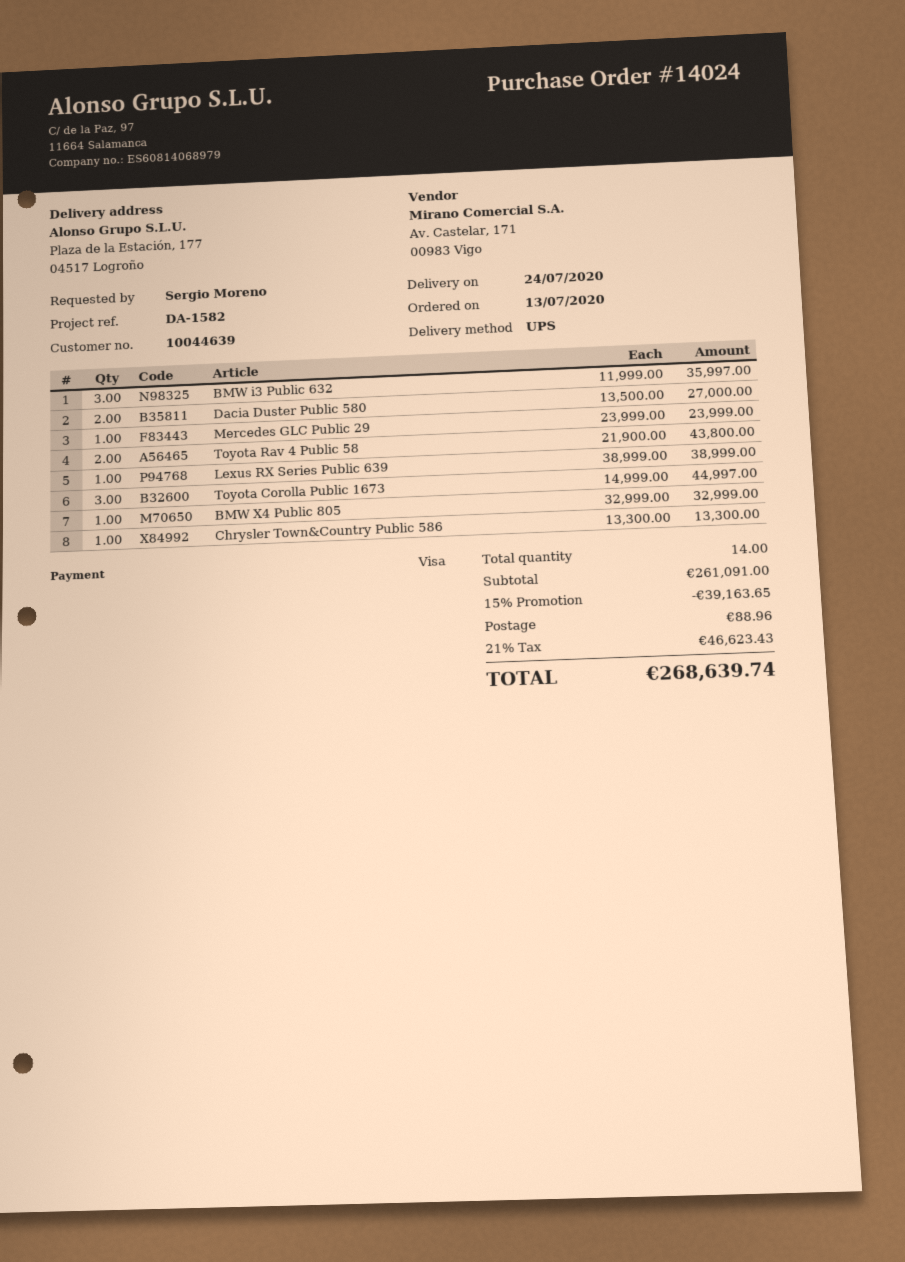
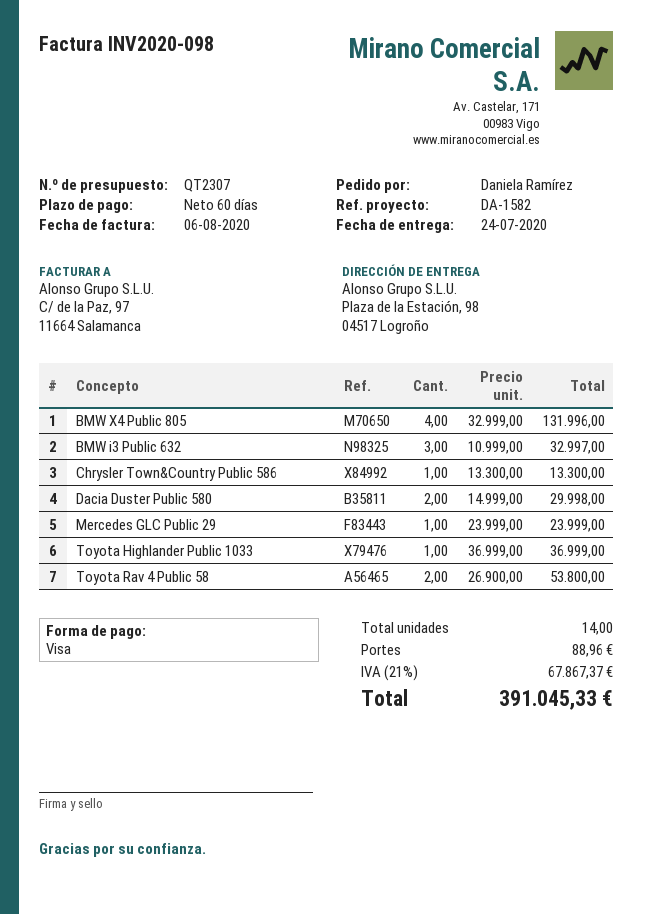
ordered by: Sergio Moreno -> Daniela Ramírez
ship to: Plaza de la Estación, 177, 04517 Logroño -> Plaza de la Estación, 98, 04517 Logroño
BMW i3 Public 632: 3 x 11999.00 = 35997.00 -> 3 x 10999.00 = 32997.00
Dacia Duster Public 580: 2 x 13500.00 = 27000.00 -> 2 x 14999.00 = 29998.00
Toyota Rav 4 Public 58: 2 x 21900.00 = 43800.00 -> 2 x 26900.00 = 53800.00
Lexus RX Series Public 639: 1 x 38999.00 = 38999.00 -> none
Toyota Corolla Public 1673: 3 x 14999.00 = 44997.00 -> none
BMW X4 Public 805: 1 x 32999.00 = 32999.00 -> 4 x 32999.00 = 131996.00
Toyota Highlander Public 1033: none -> 1 x 36999.00 = 36999.00
discount: 15% = 39163.65 -> none
tax: 21% = 46623.43 -> 21% = 67867.37
total: 268639.74 -> 391045.33

